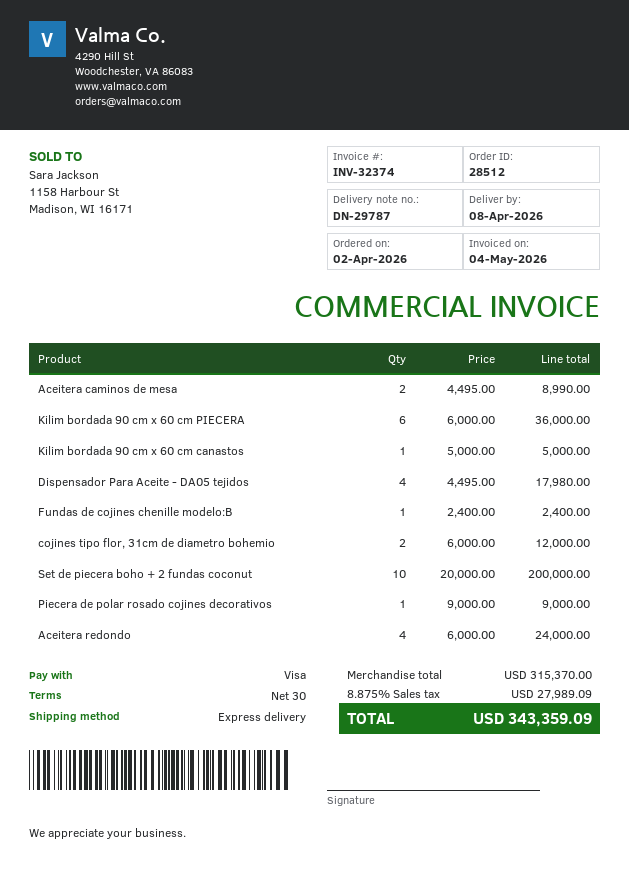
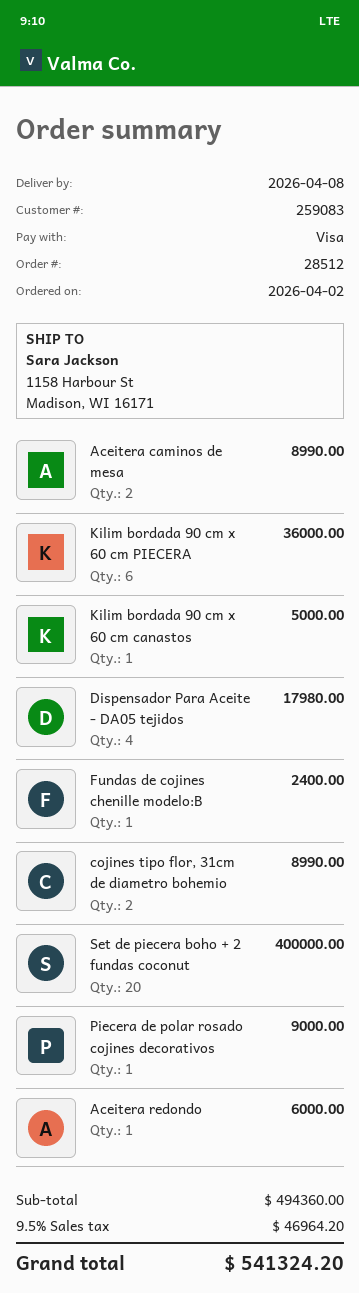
cojines tipo flor, 31cm de diametro bohemio: 2 for 12000.00 -> 2 for 8990.00
Set de piecera boho + 2 fundas coconut: 10 for 200000.00 -> 20 for 400000.00
Aceitera redondo: 4 for 24000.00 -> 1 for 6000.00
subtotal: 315370.00 -> 494360.00
tax: 8.875% = 27989.09 -> 9.5% = 46964.20
total: 343359.09 -> 541324.20

